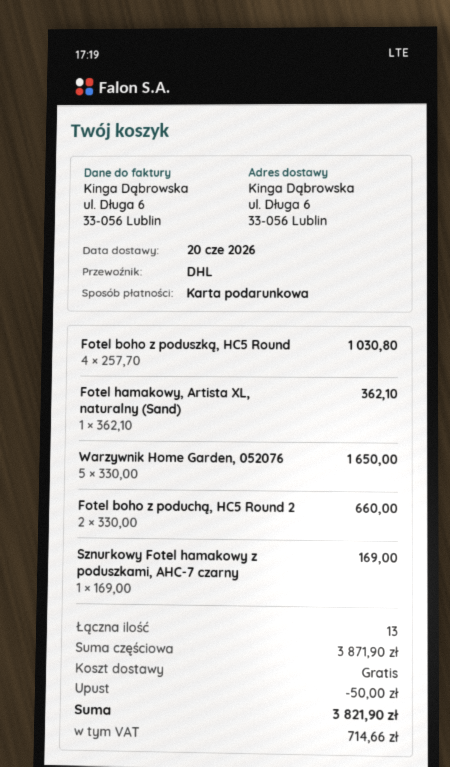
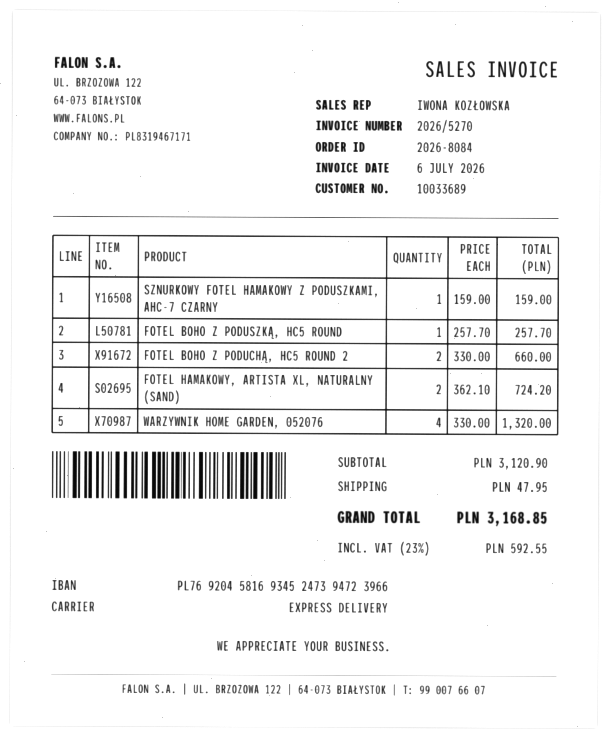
shipping method: DHL -> express
Fotel boho z poduszką, HC5 Round: 4 x 257.70 = 1030.80 -> 1 x 257.70 = 257.70
Fotel hamakowy, Artista XL, naturalny (Sand): 1 x 362.10 = 362.10 -> 2 x 362.10 = 724.20
Warzywnik Home Garden, 052076: 5 x 330.00 = 1650.00 -> 4 x 330.00 = 1320.00
Sznurkowy Fotel hamakowy z poduszkami, AHC-7 czarny: 1 x 169.00 = 169.00 -> 1 x 159.00 = 159.00
subtotal: 3871.90 -> 3120.90
discount: 50.00 -> none
shipping: 0.00 -> 47.95
tax: 714.66 -> 592.55
total: 3821.90 -> 3168.85

